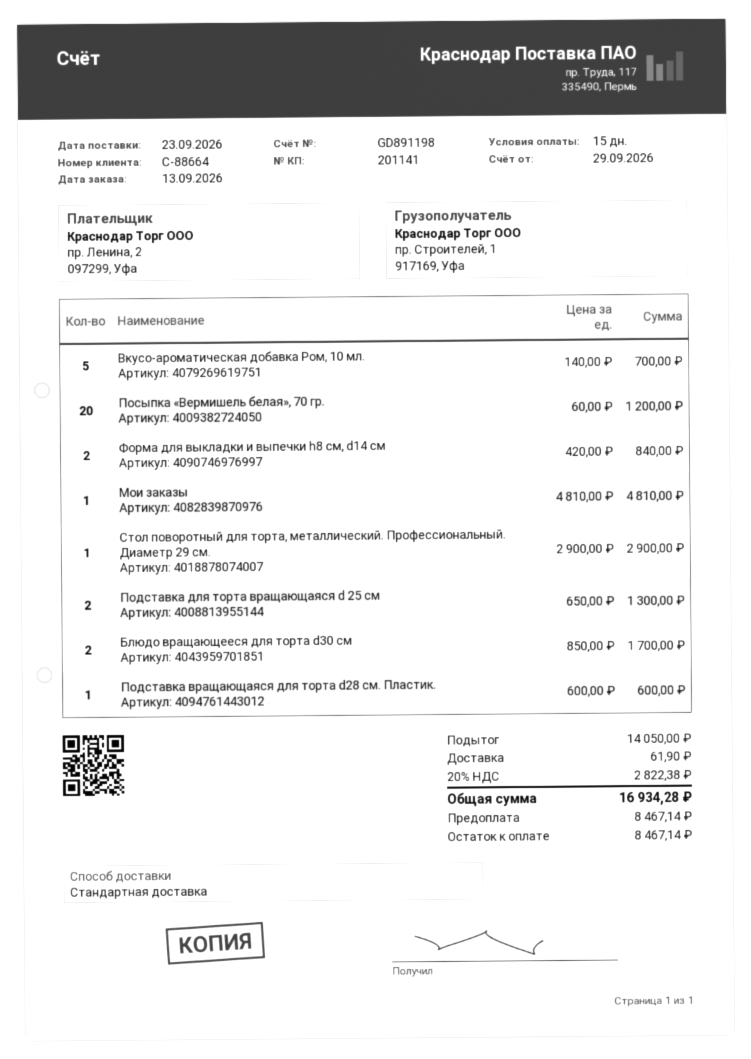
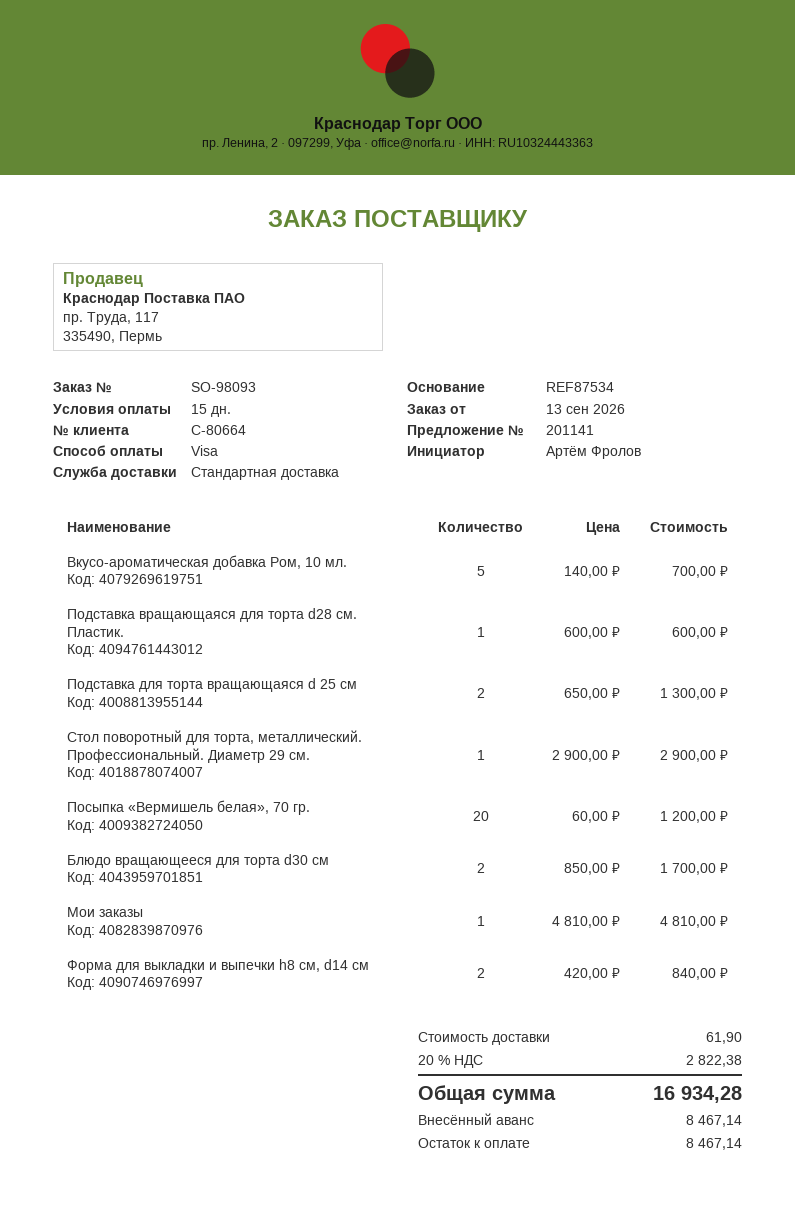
customer number: C-88664 -> C-80664

